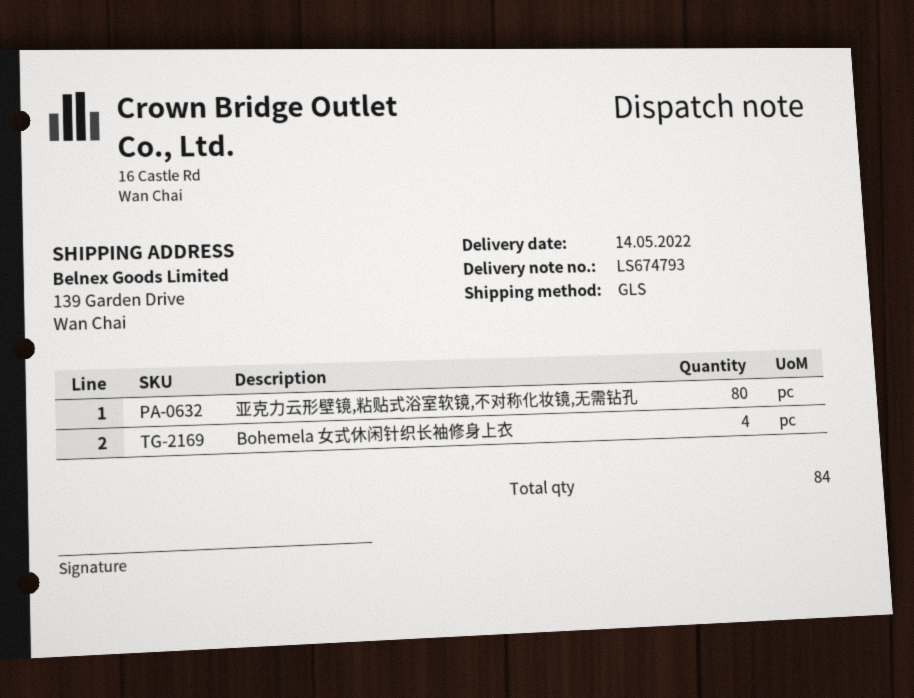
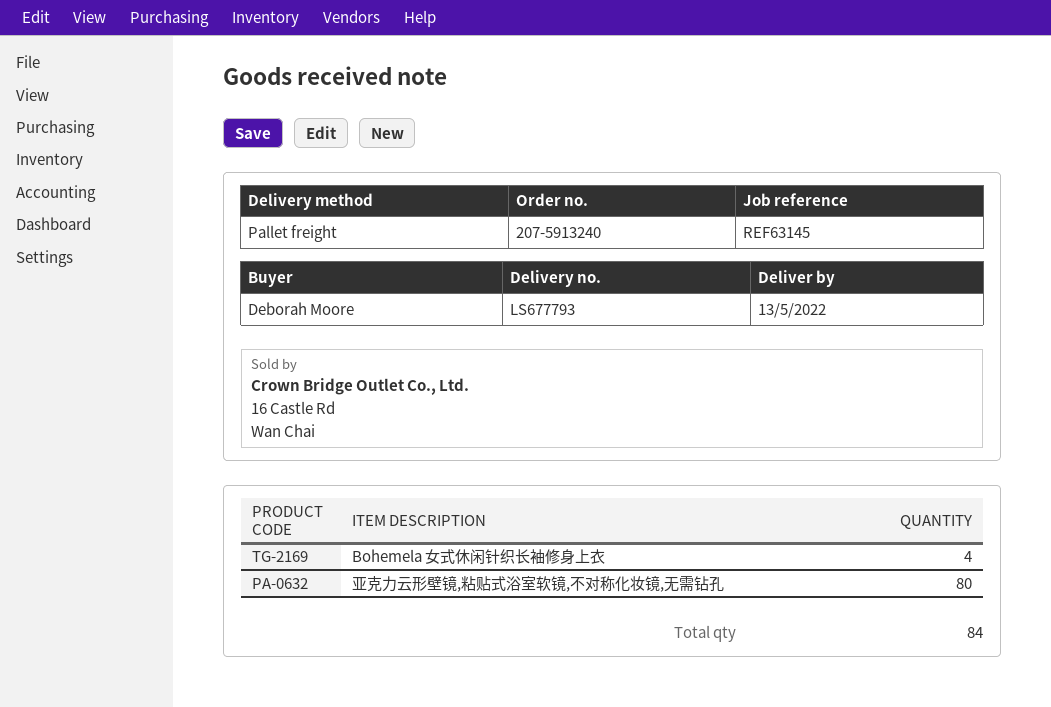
delivery note number: LS674793 -> LS677793
delivery date: 2022-05-14 -> 2022-05-13
shipping method: GLS -> pallet freight

